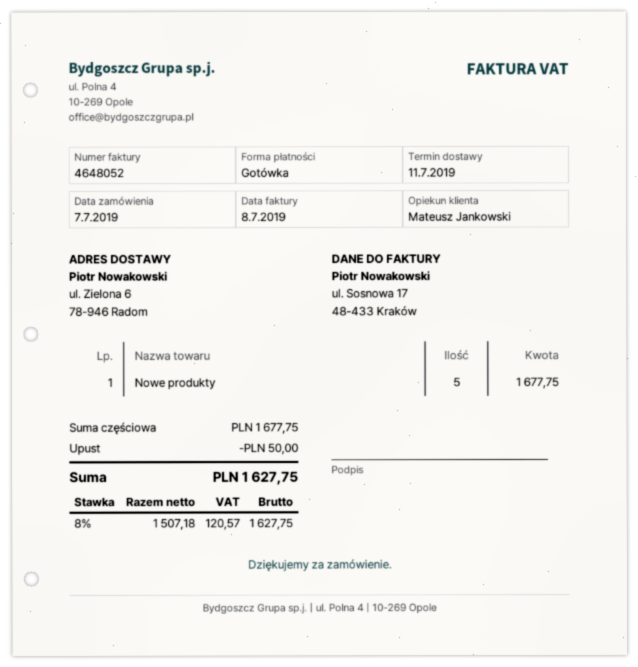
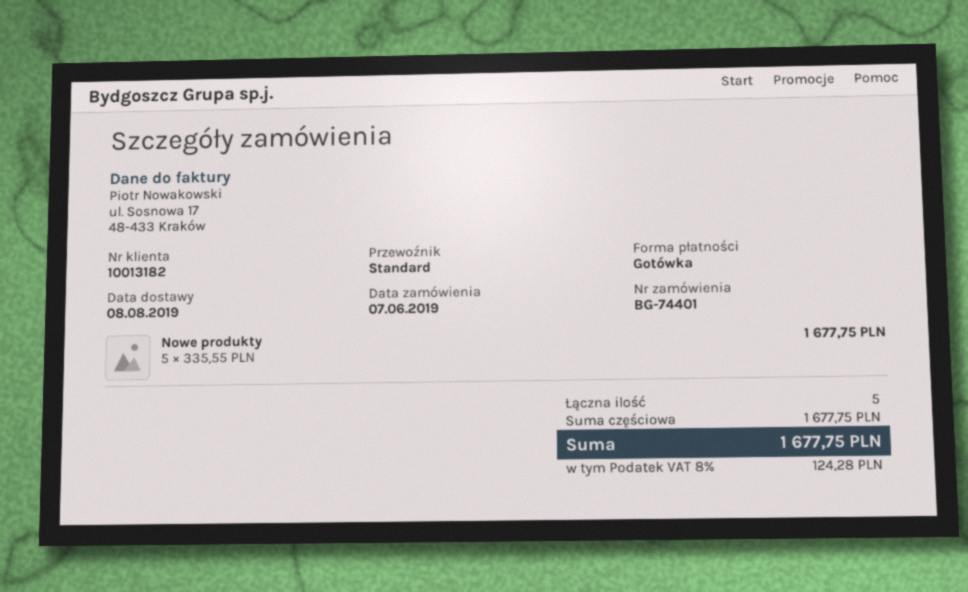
order date: 2019-07-07 -> 2019-06-07
delivery date: 2019-07-11 -> 2019-08-08
discount: 50.00 -> none
tax: 8% = 120.57 -> 8% = 124.28
total: 1627.75 -> 1677.75

